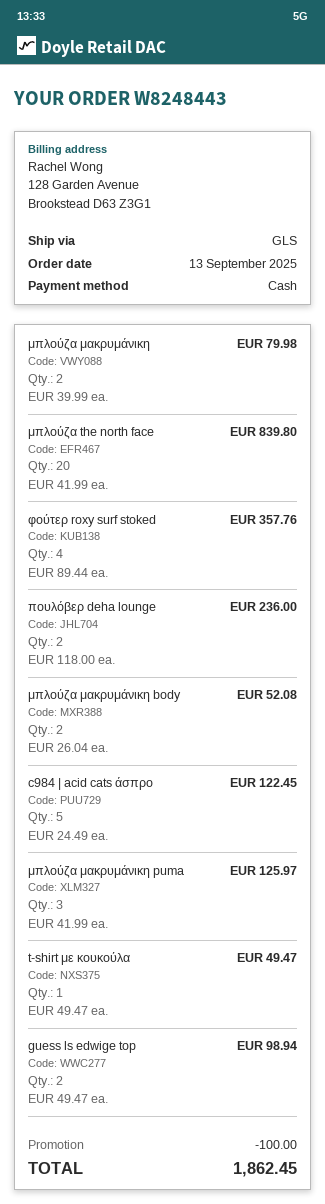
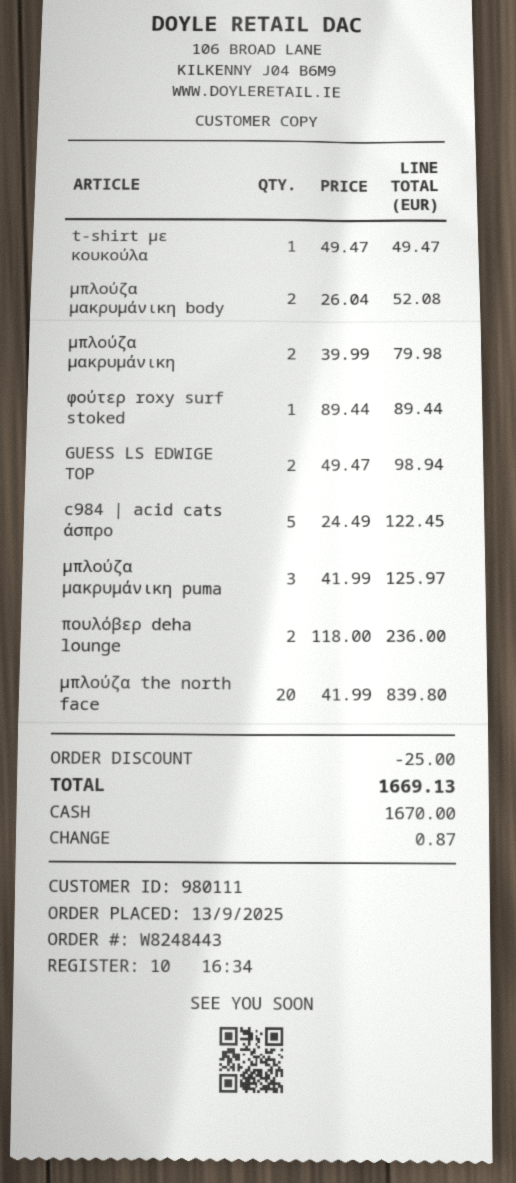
φούτερ roxy surf stoked: 4 x 89.44 = 357.76 -> 1 x 89.44 = 89.44
discount: 100.00 -> 25.00
total: 1862.45 -> 1669.13

